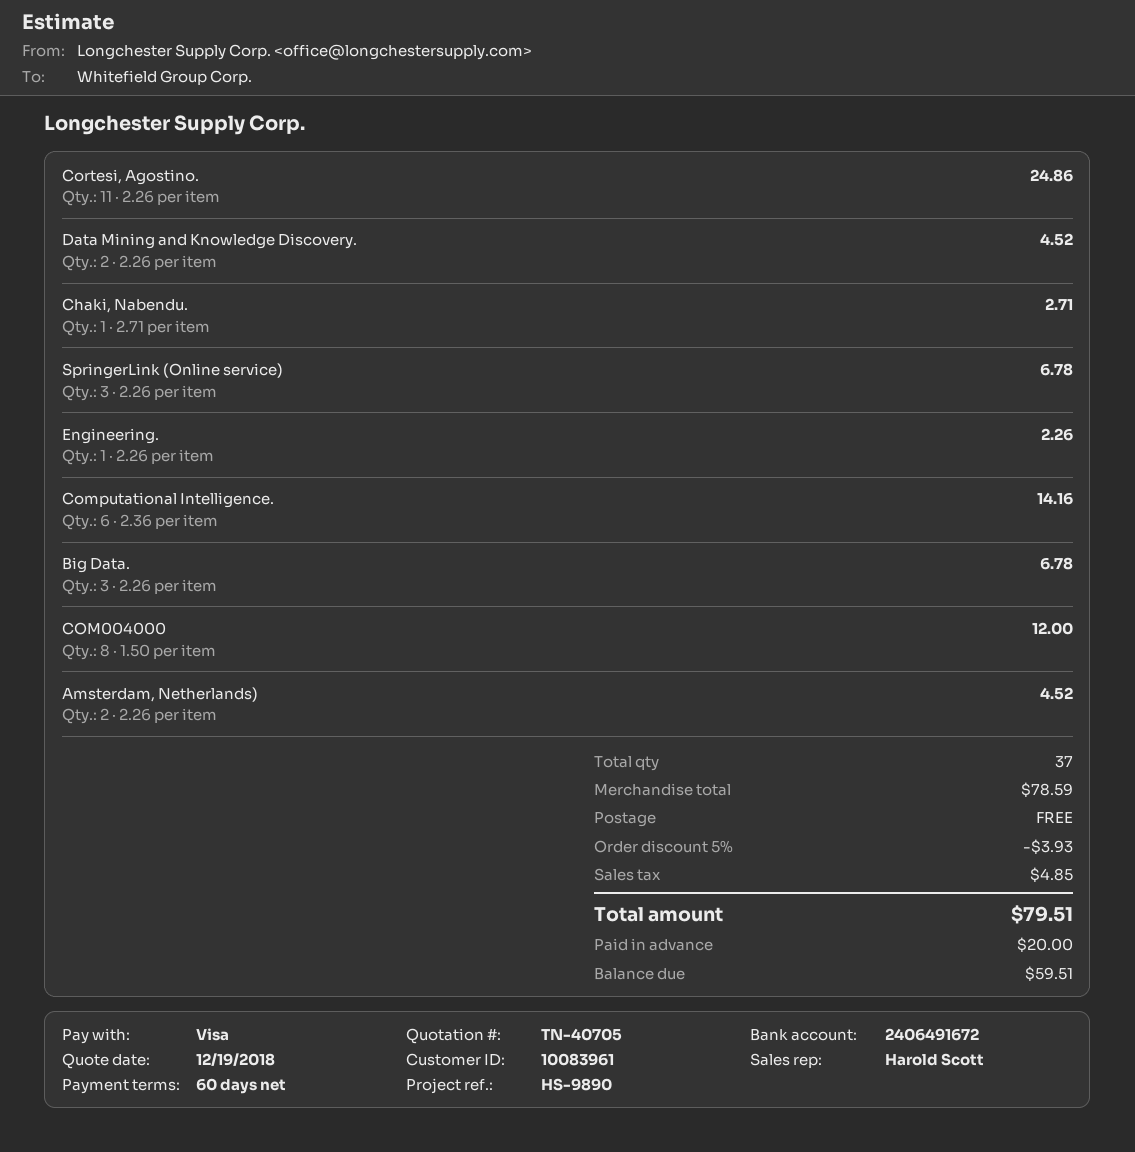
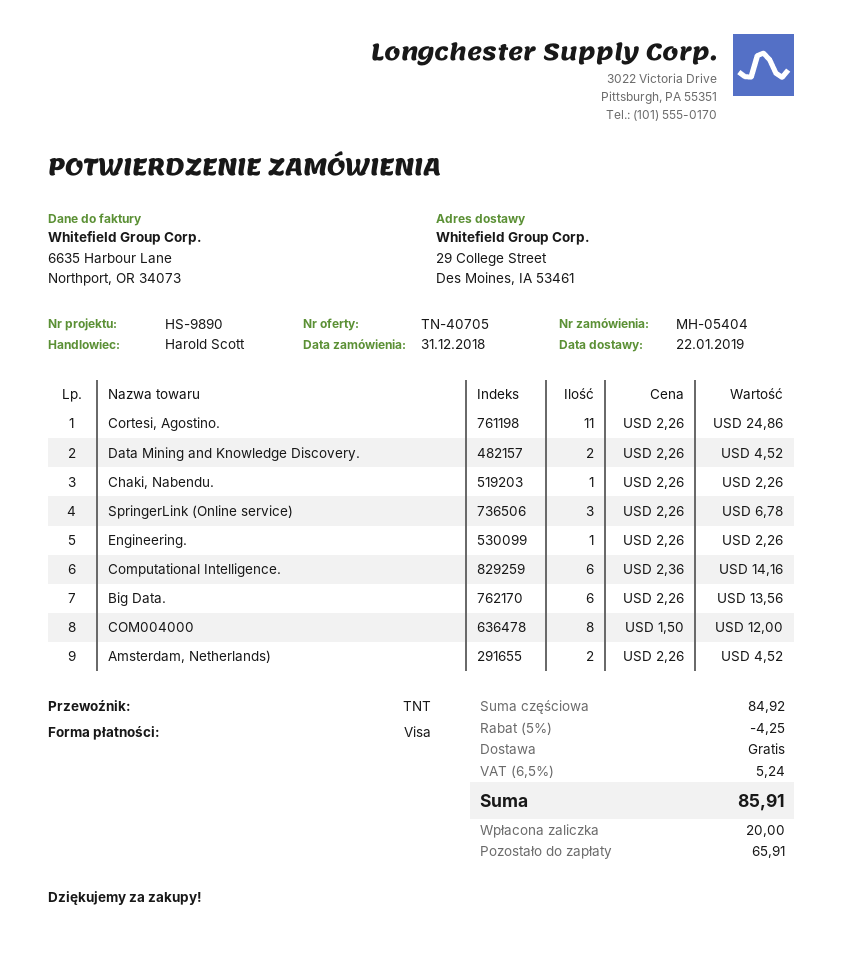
Chaki, Nabendu.: 1 x 2.71 = 2.71 -> 1 x 2.26 = 2.26
Big Data.: 3 x 2.26 = 6.78 -> 6 x 2.26 = 13.56
subtotal: 78.59 -> 84.92
discount: 5% = 3.93 -> 5% = 4.25
tax: 4.85 -> 5.24
total: 79.51 -> 85.91
balance: 59.51 -> 65.91

